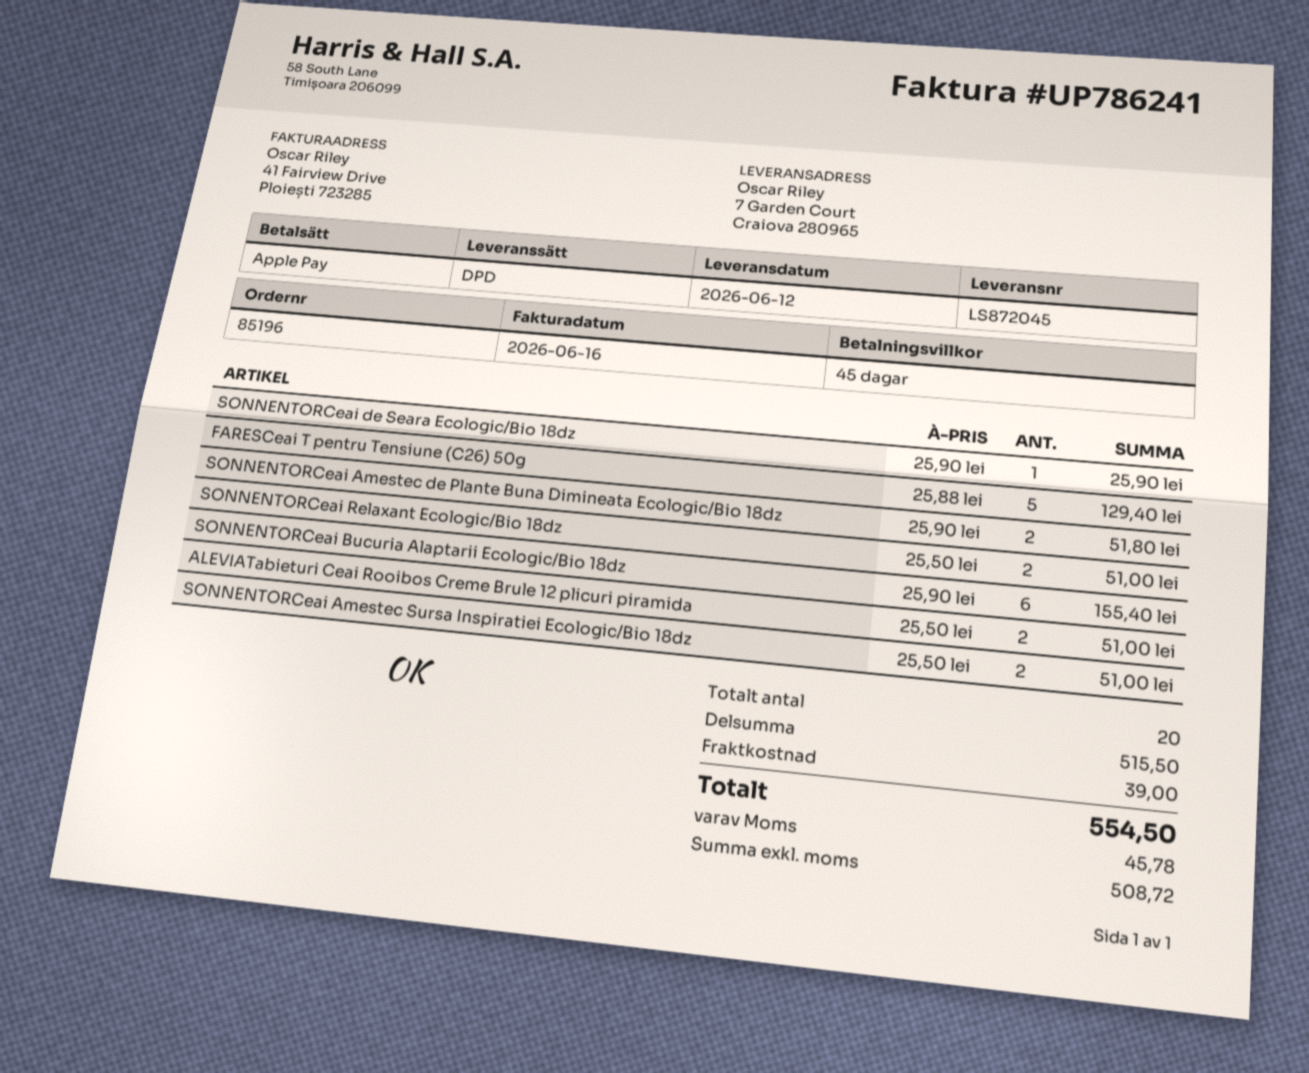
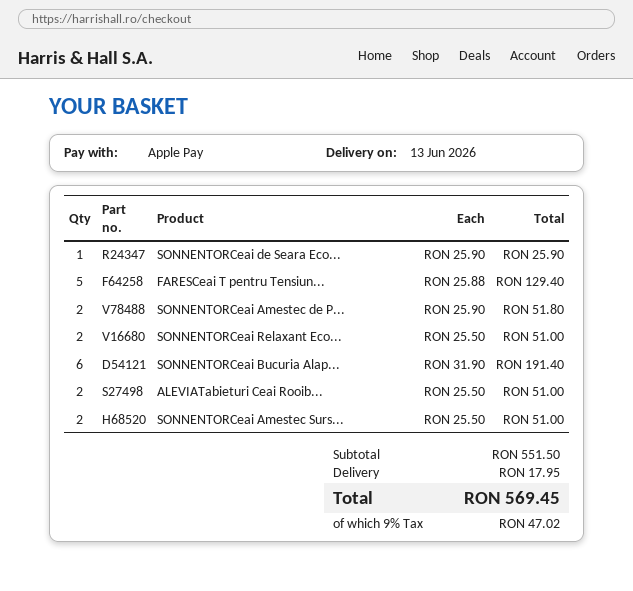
delivery date: 2026-06-12 -> 2026-06-13
SONNENTORCeai Bucuria Alaptarii Ecologic/Bio 18dz: 6 x 25.90 = 155.40 -> 6 x 31.90 = 191.40
subtotal: 515.50 -> 551.50
shipping: 39.00 -> 17.95
tax: 45.78 -> 47.02
total: 554.50 -> 569.45

